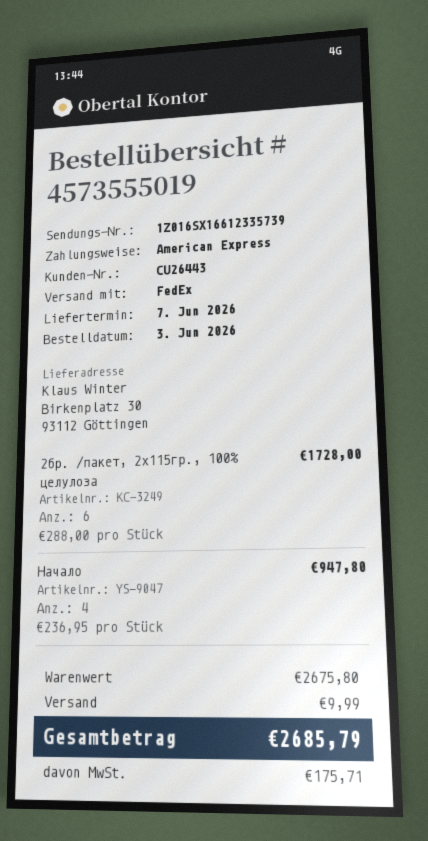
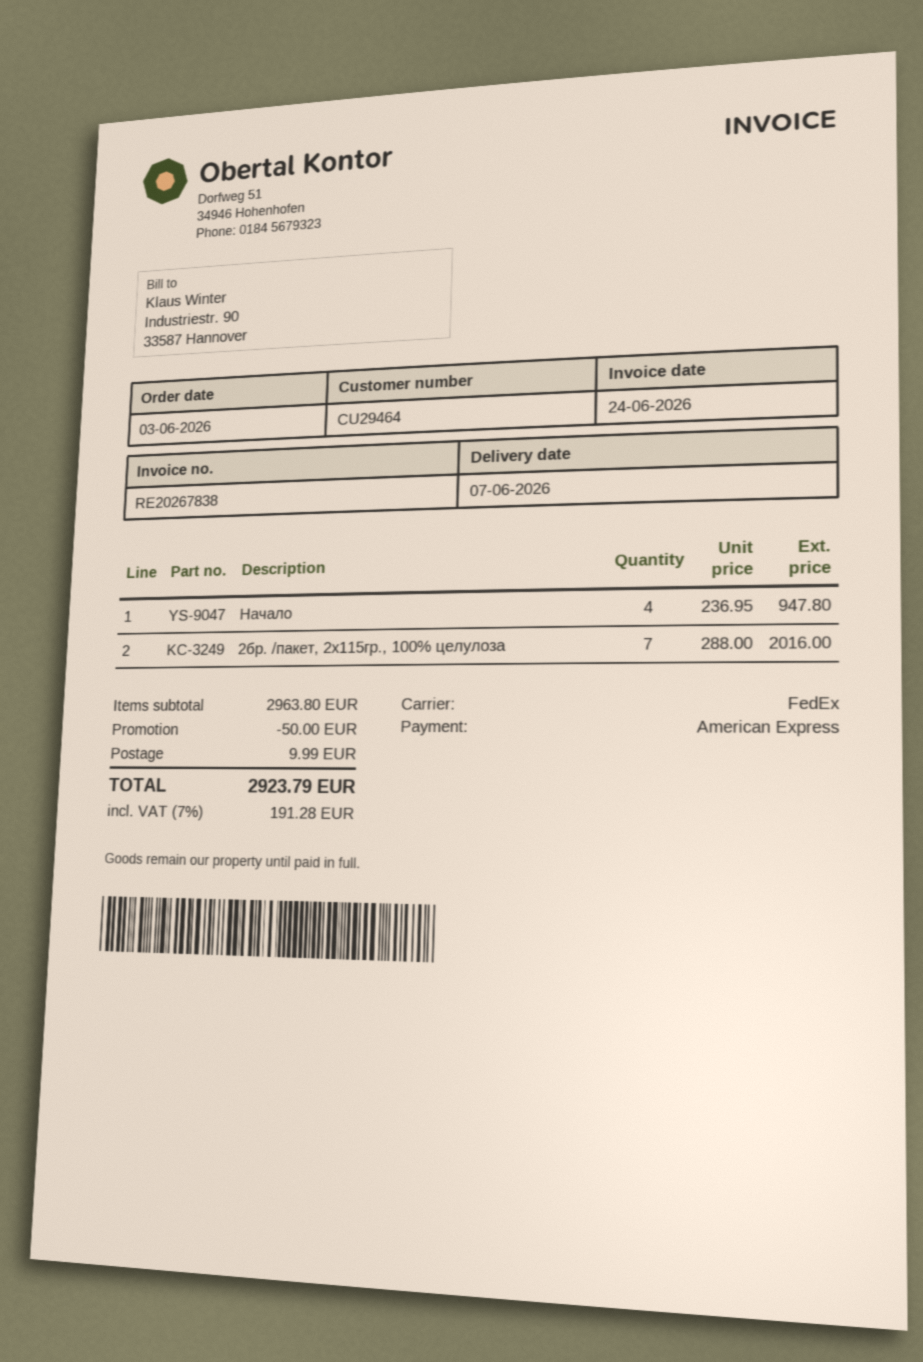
customer number: CU26443 -> CU29464
2бр. /пакет, 2х115гр., 100% целулоза: 6 x 288.00 = 1728.00 -> 7 x 288.00 = 2016.00
subtotal: 2675.80 -> 2963.80
discount: none -> 50.00
tax: 175.71 -> 191.28
total: 2685.79 -> 2923.79

